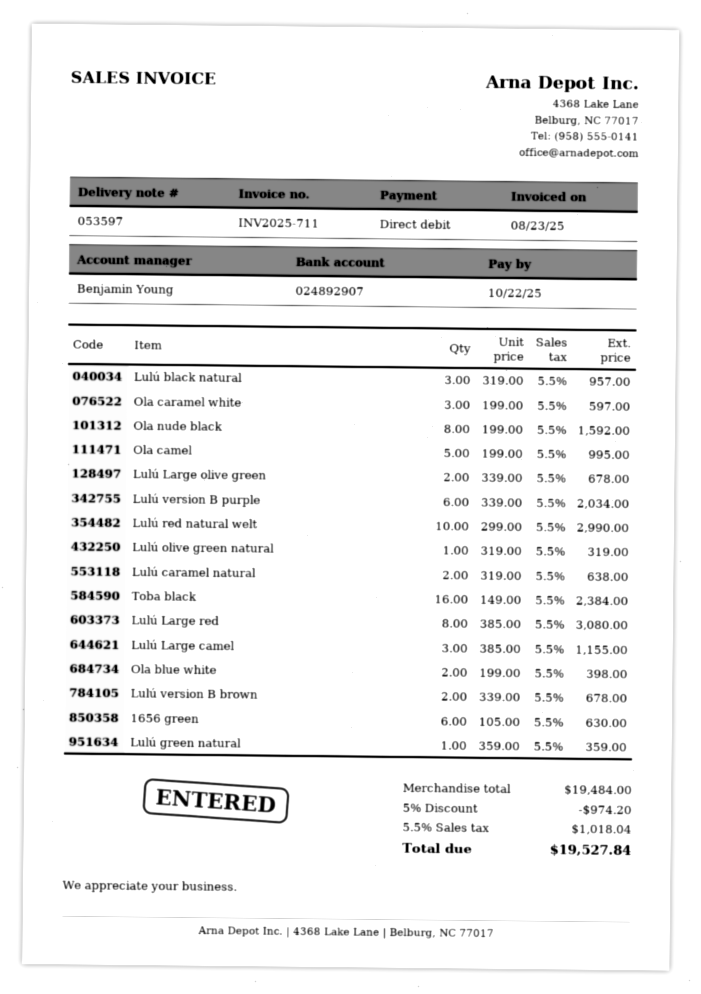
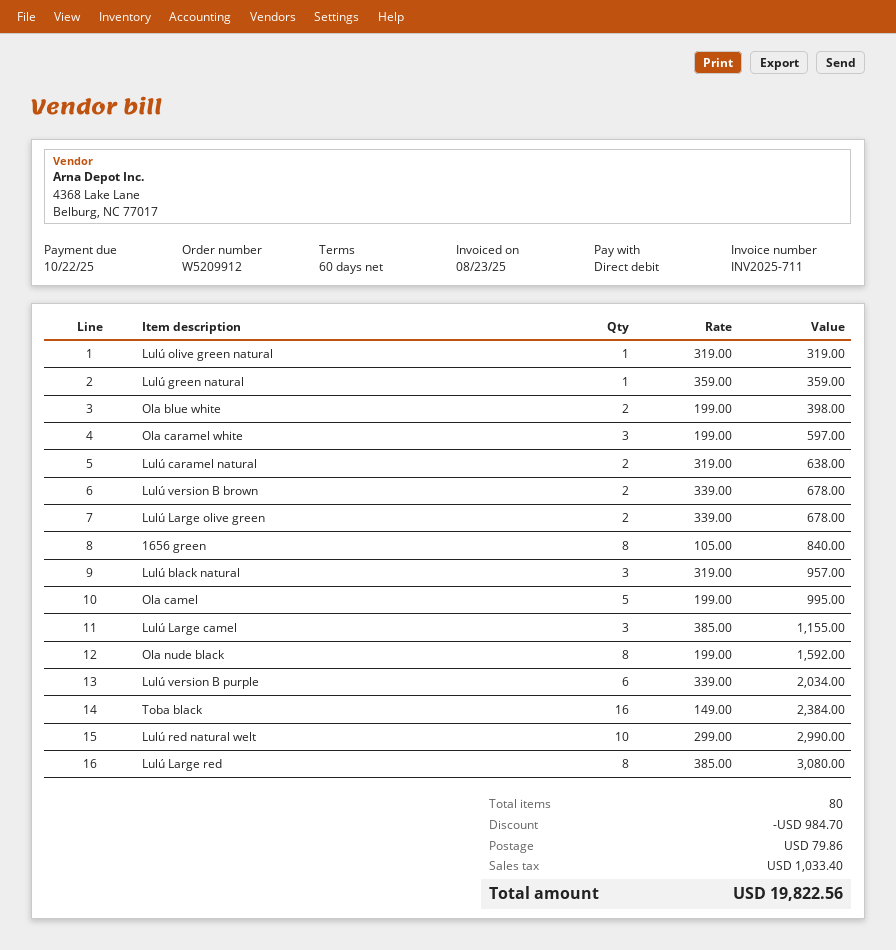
1656 green: 6 x 105.00 = 630.00 -> 8 x 105.00 = 840.00
discount: 974.20 -> 984.70
shipping: none -> 79.86
tax: 1018.04 -> 1033.40
total: 19527.84 -> 19822.56

